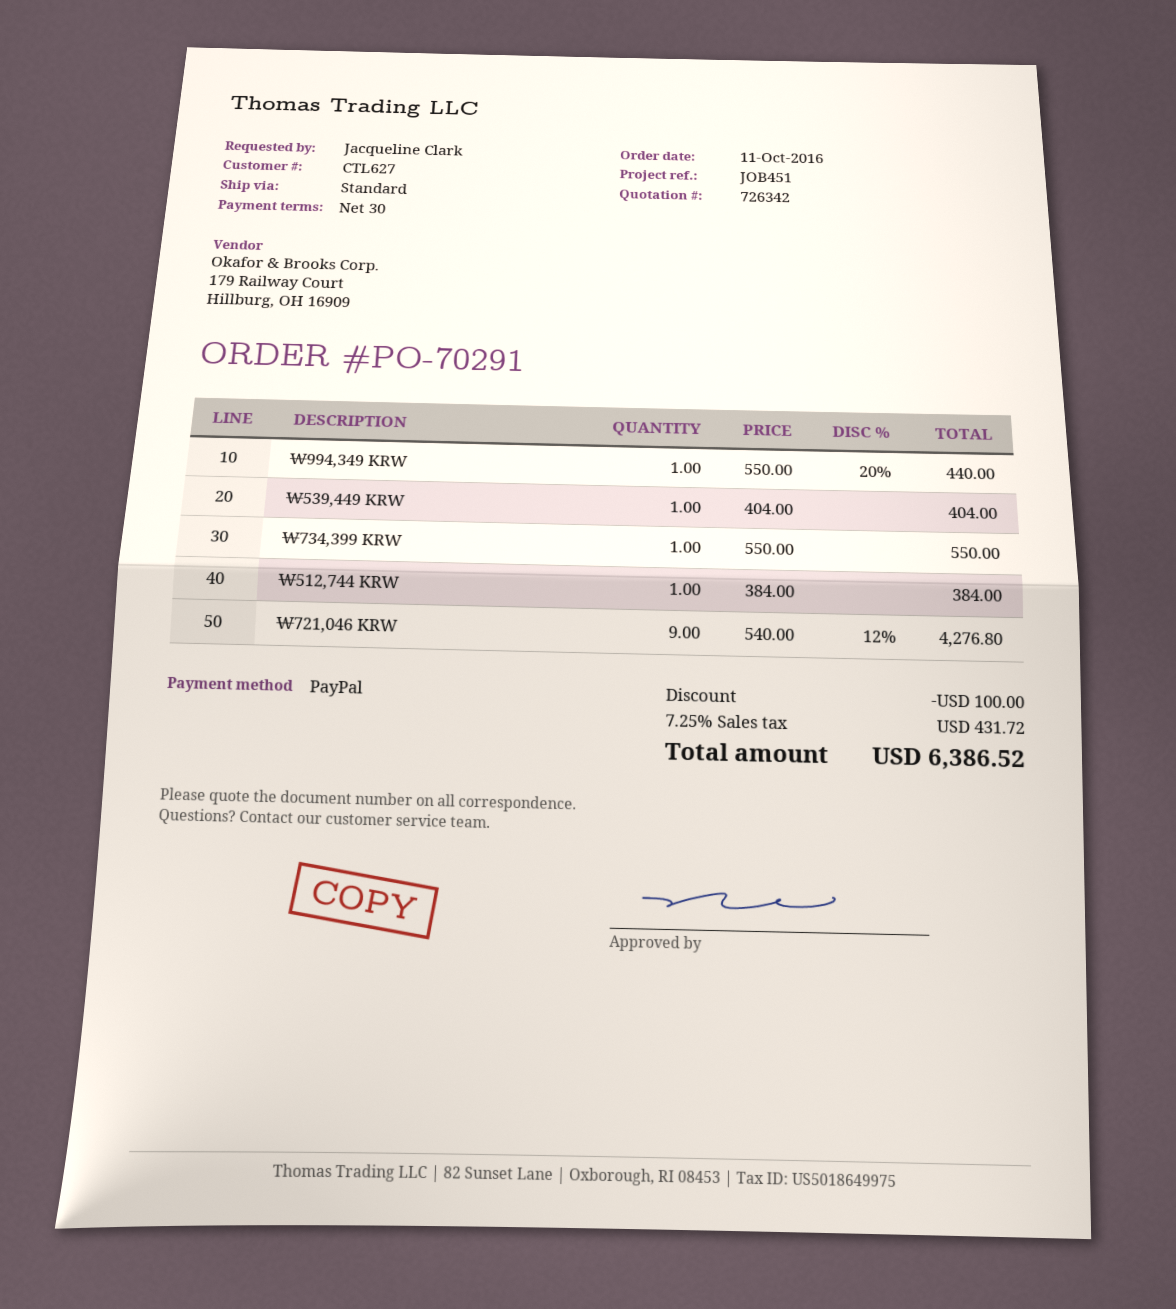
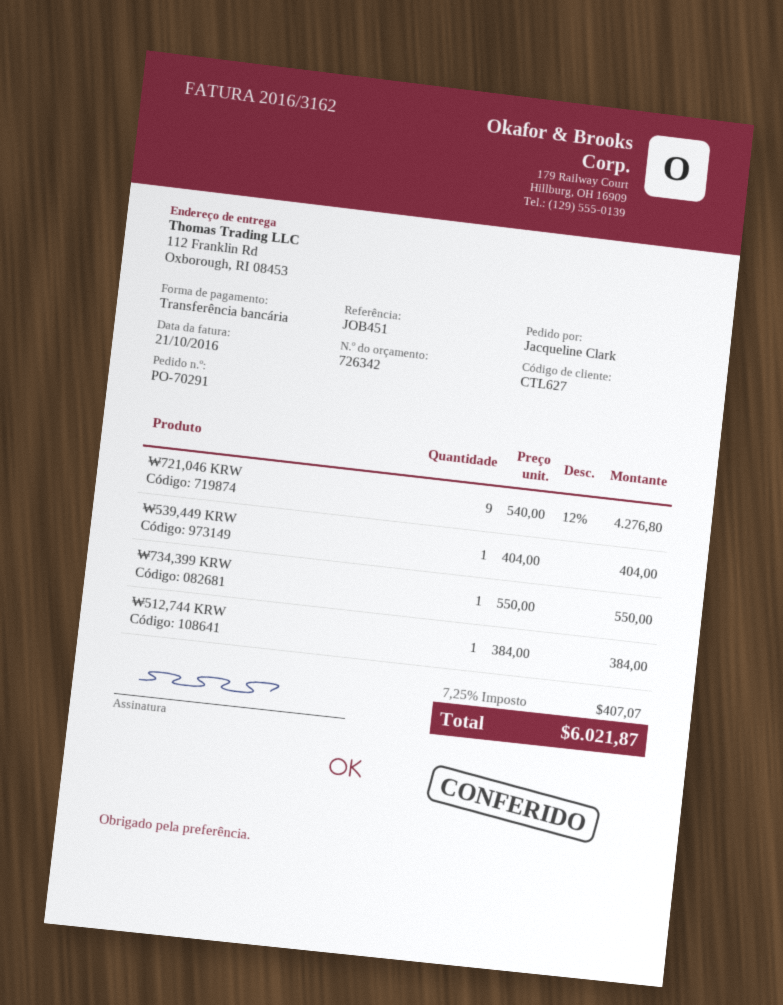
payment method: PayPal -> bank transfer
₩994,349 KRW: 1 x 550.00 - 20% = 440.00 -> none
discount: 100.00 -> none
tax: 7.25% = 431.72 -> 7.25% = 407.07
total: 6386.52 -> 6021.87

